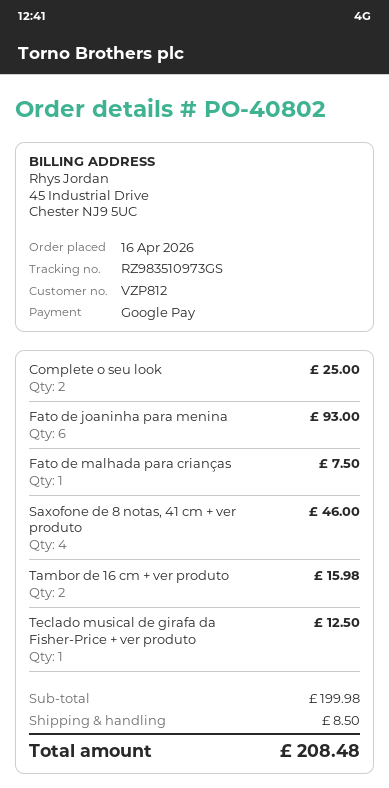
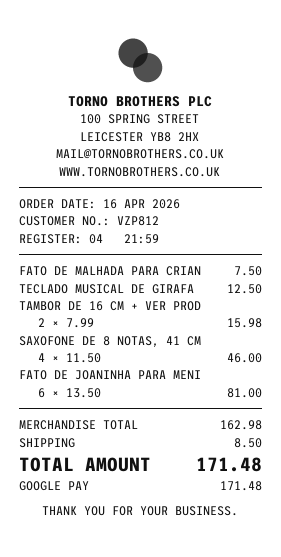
Complete o seu look: 2 for 25.00 -> none
Fato de joaninha para menina: 6 for 93.00 -> 6 for 81.00
subtotal: 199.98 -> 162.98
total: 208.48 -> 171.48

